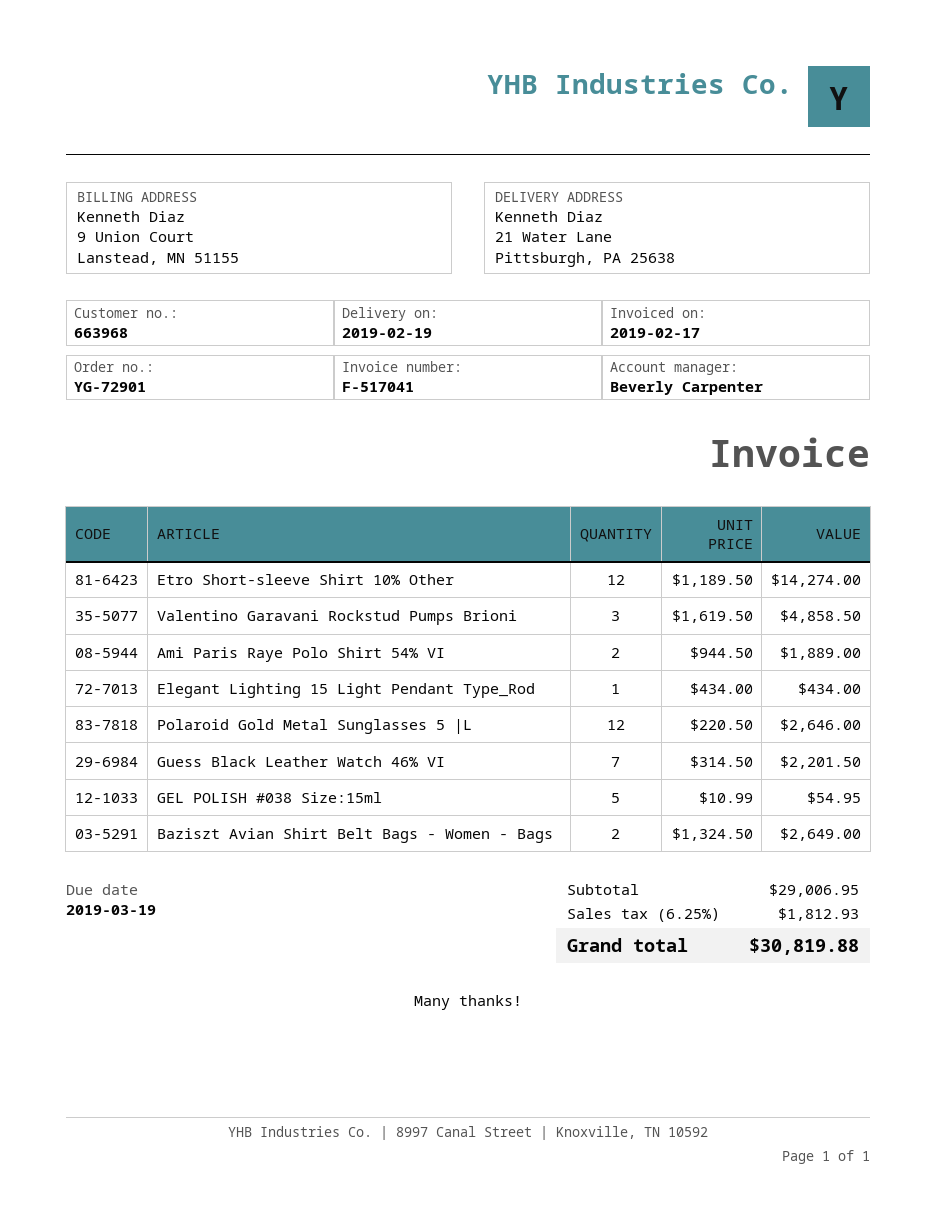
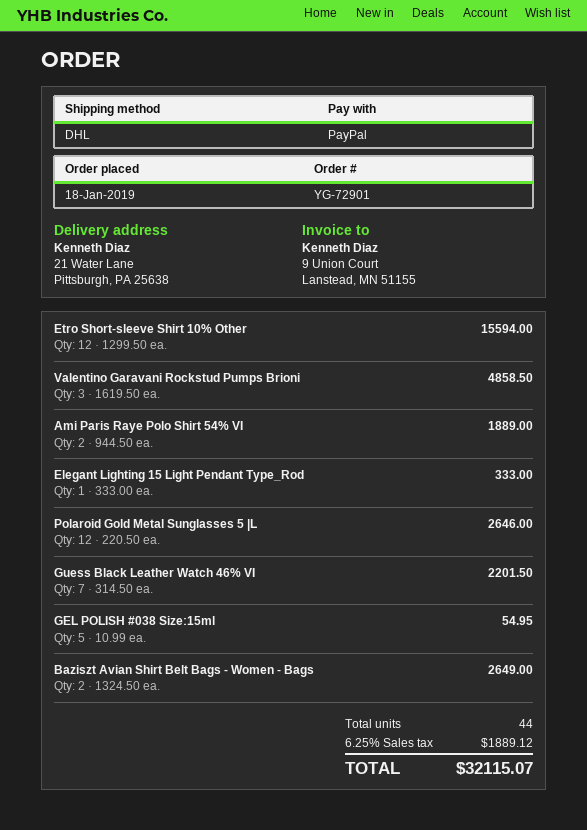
Etro Short-sleeve Shirt 10% Other: 12 x 1189.50 = 14274.00 -> 12 x 1299.50 = 15594.00
Elegant Lighting 15 Light Pendant Type_Rod: 1 x 434.00 = 434.00 -> 1 x 333.00 = 333.00
tax: 6.25% = 1812.93 -> 6.25% = 1889.12
total: 30819.88 -> 32115.07

